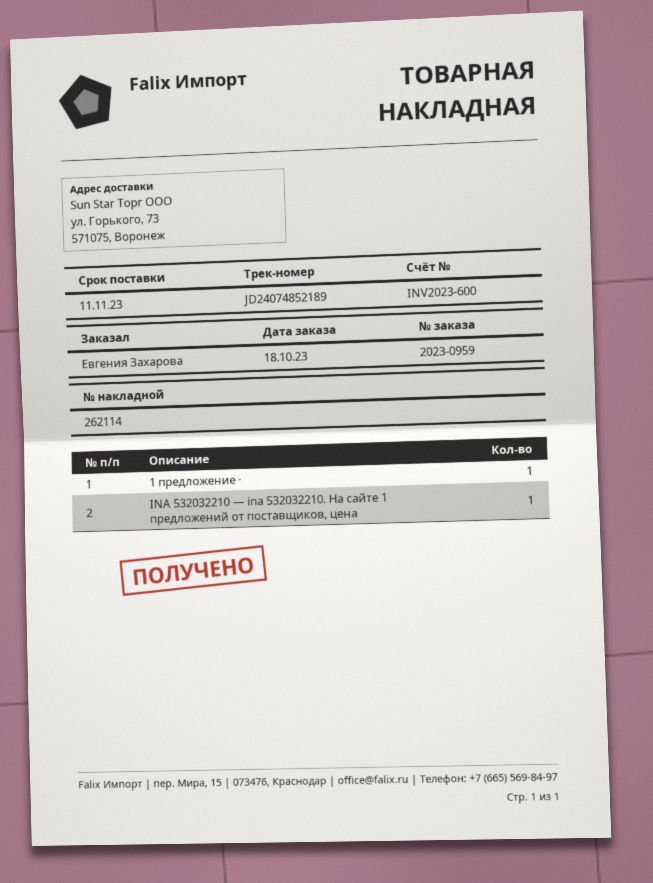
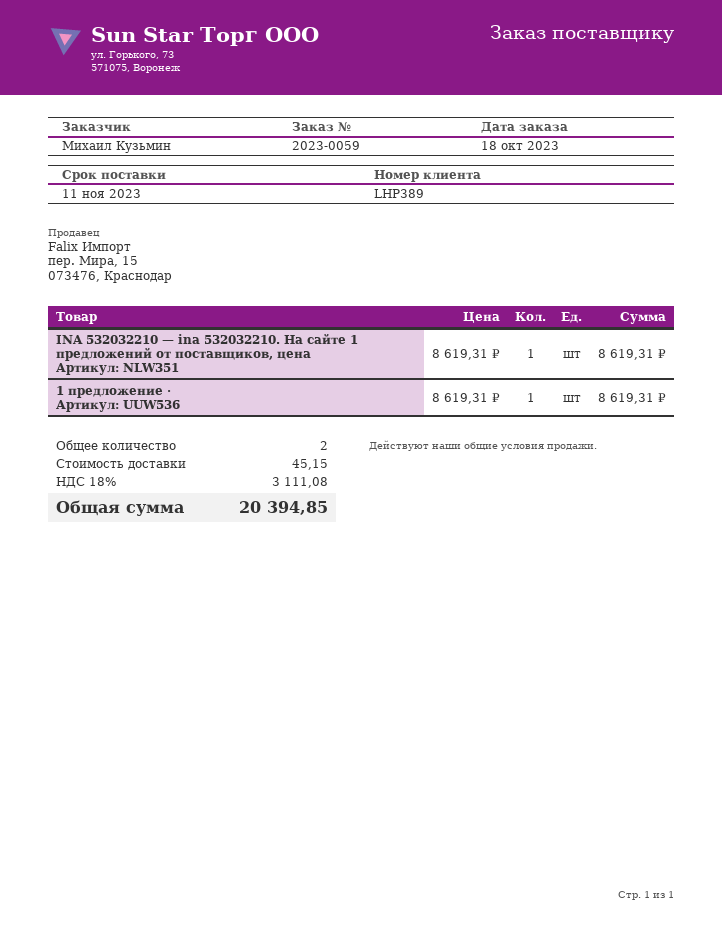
order number: 2023-0959 -> 2023-0059
ordered by: Евгения Захарова -> Михаил Кузьмин

